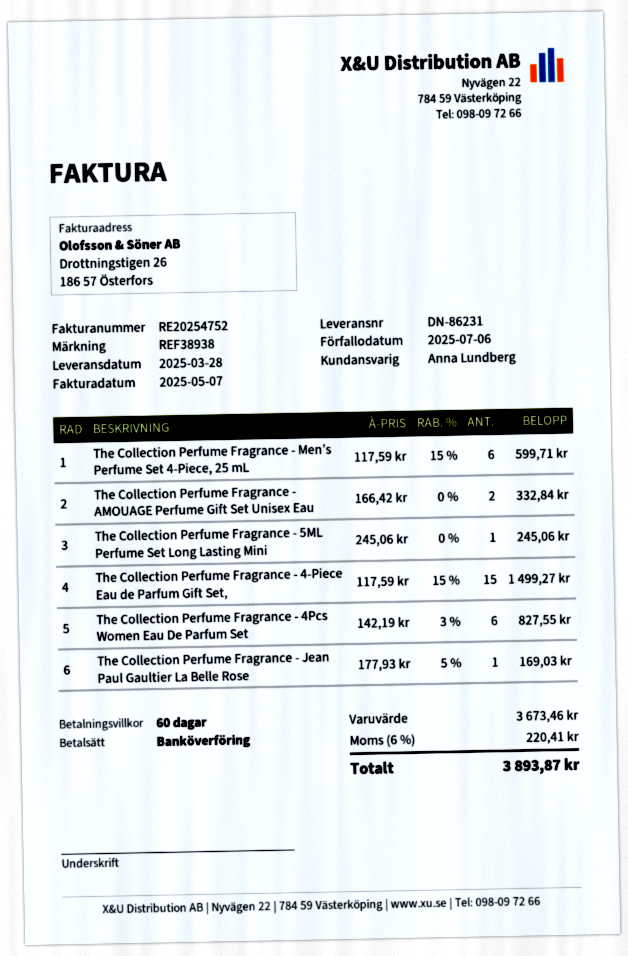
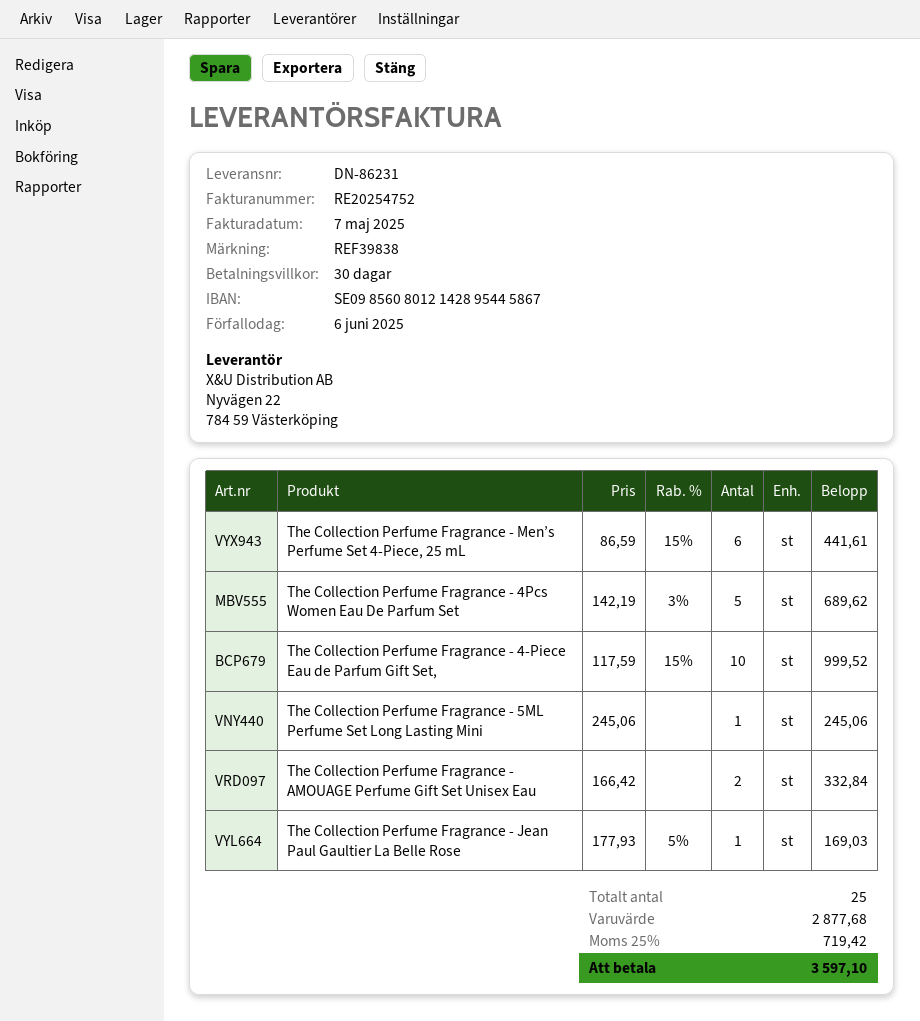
payment terms: 60 days -> 30 days
due date: 2025-07-06 -> 2025-06-06
reference: REF38938 -> REF39838
The Collection Perfume Fragrance - Men’s Perfume Set 4-Piece, 25 mL: 6 x 117.59 - 15% = 599.71 -> 6 x 86.59 - 15% = 441.61
The Collection Perfume Fragrance - 4-Piece Eau de Parfum Gift Set,: 15 x 117.59 - 15% = 1499.27 -> 10 x 117.59 - 15% = 999.52
The Collection Perfume Fragrance - 4Pcs Women Eau De Parfum Set: 6 x 142.19 - 3% = 827.55 -> 5 x 142.19 - 3% = 689.62
subtotal: 3673.46 -> 2877.68
tax: 6% = 220.41 -> 25% = 719.42
total: 3893.87 -> 3597.10

